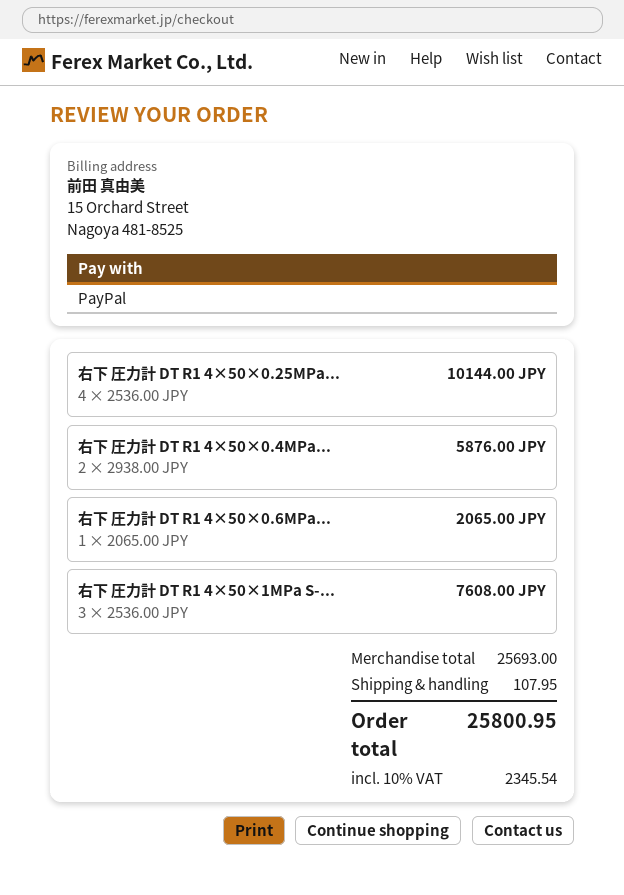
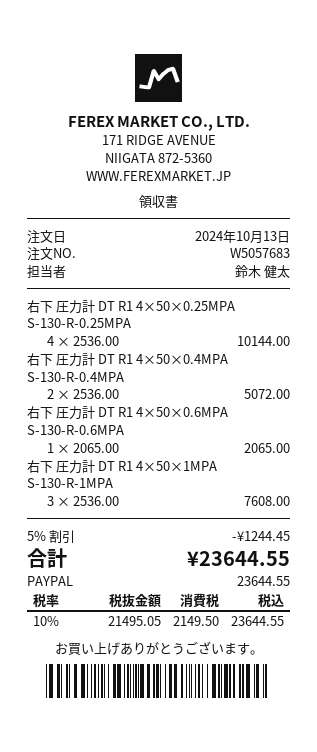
右下 圧力計 DT R1 4×50×0.4MPa...: 2 x 2938.00 = 5876.00 -> 2 x 2536.00 = 5072.00
discount: none -> 5% = 1244.45
shipping: 107.95 -> none
tax: 10% = 2345.54 -> 10% = 2149.50
total: 25800.95 -> 23644.55

